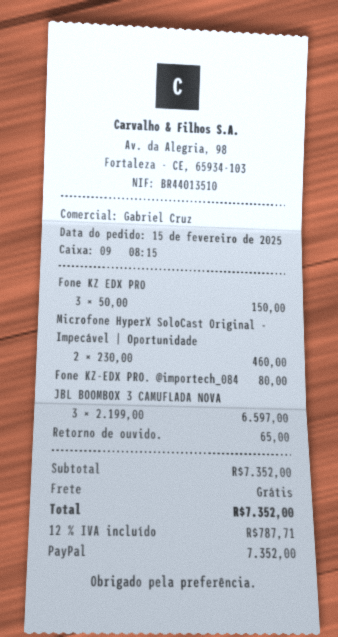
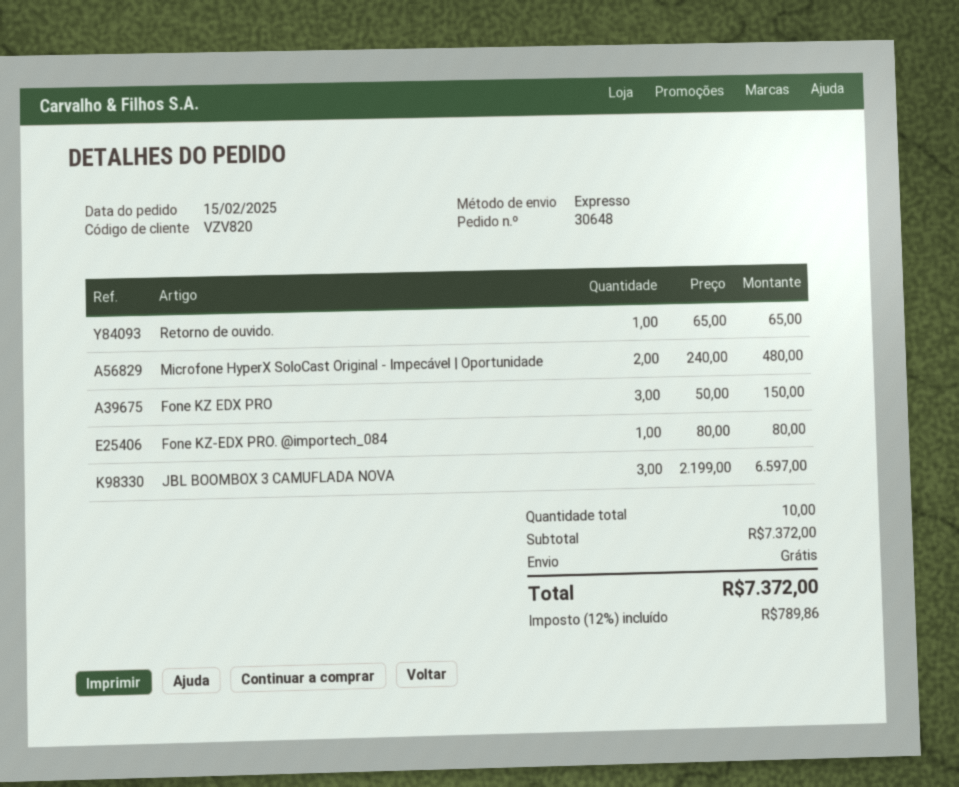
Microfone HyperX SoloCast Original - Impecável | Oportunidade: 2 x 230.00 = 460.00 -> 2 x 240.00 = 480.00
subtotal: 7352.00 -> 7372.00
tax: 12% = 787.71 -> 12% = 789.86
total: 7352.00 -> 7372.00

